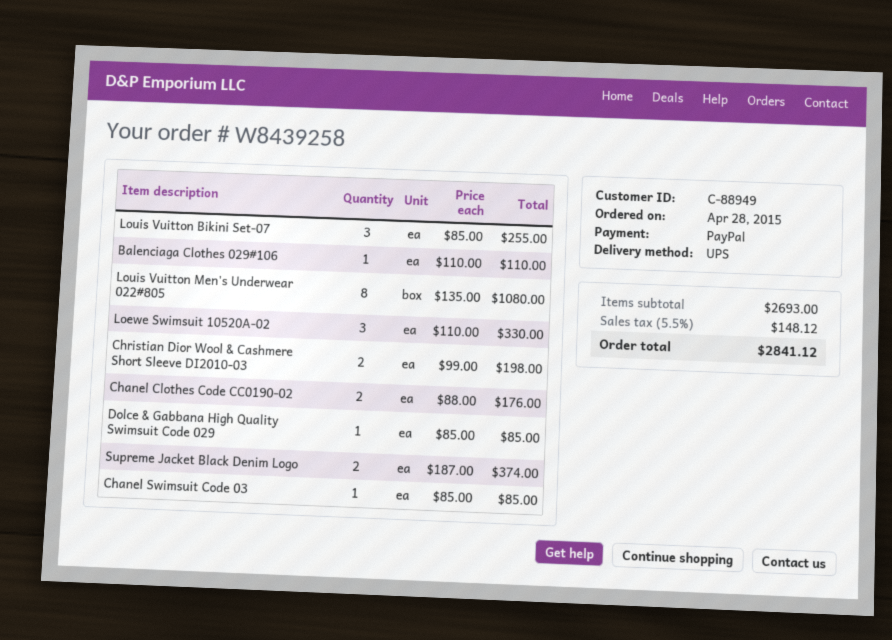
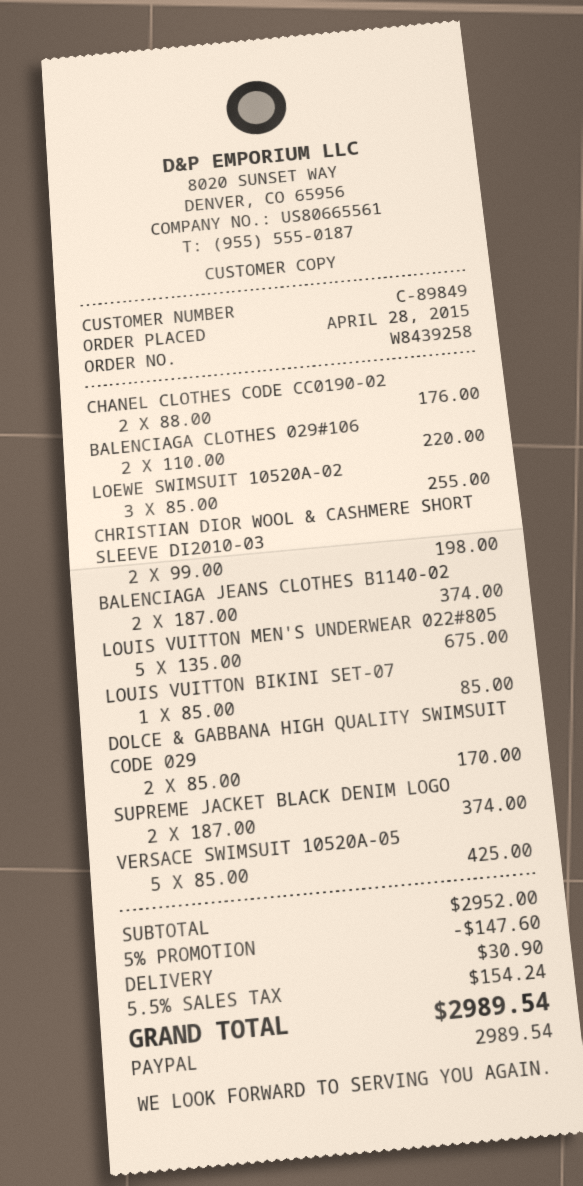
customer number: C-88949 -> C-89849
Louis Vuitton Bikini Set-07: 3 x 85.00 = 255.00 -> 1 x 85.00 = 85.00
Balenciaga Clothes 029#106: 1 x 110.00 = 110.00 -> 2 x 110.00 = 220.00
Louis Vuitton Men's Underwear 022#805: 8 x 135.00 = 1080.00 -> 5 x 135.00 = 675.00
Loewe Swimsuit 10520A-02: 3 x 110.00 = 330.00 -> 3 x 85.00 = 255.00
Dolce & Gabbana High Quality Swimsuit Code 029: 1 x 85.00 = 85.00 -> 2 x 85.00 = 170.00
Chanel Swimsuit Code 03: 1 x 85.00 = 85.00 -> none
BALENCIAGA JEANS CLOTHES B1140-02: none -> 2 x 187.00 = 374.00
VERSACE SWIMSUIT 10520A-05: none -> 5 x 85.00 = 425.00
subtotal: 2693.00 -> 2952.00
discount: none -> 5% = 147.60
shipping: none -> 30.90
tax: 5.5% = 148.12 -> 5.5% = 154.24
total: 2841.12 -> 2989.54

